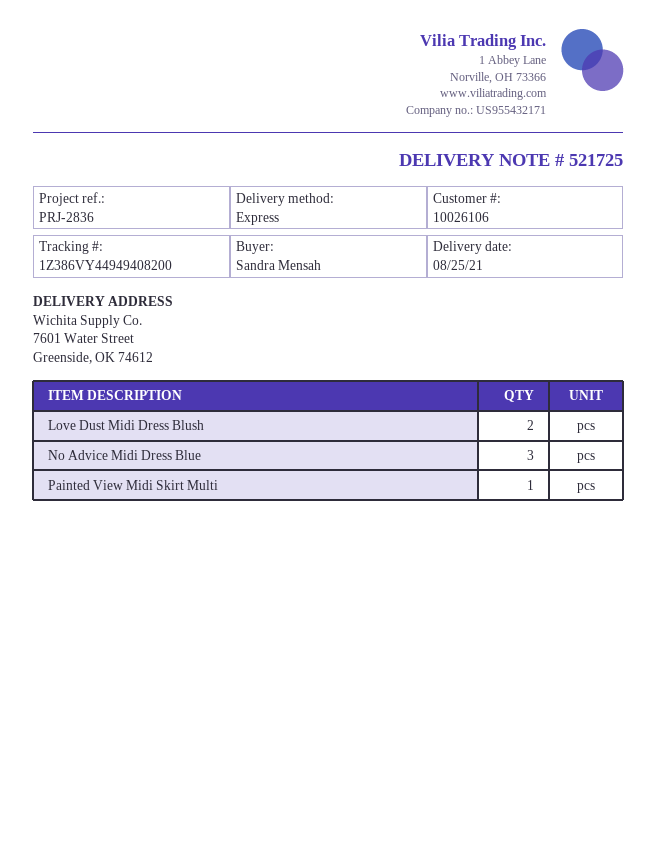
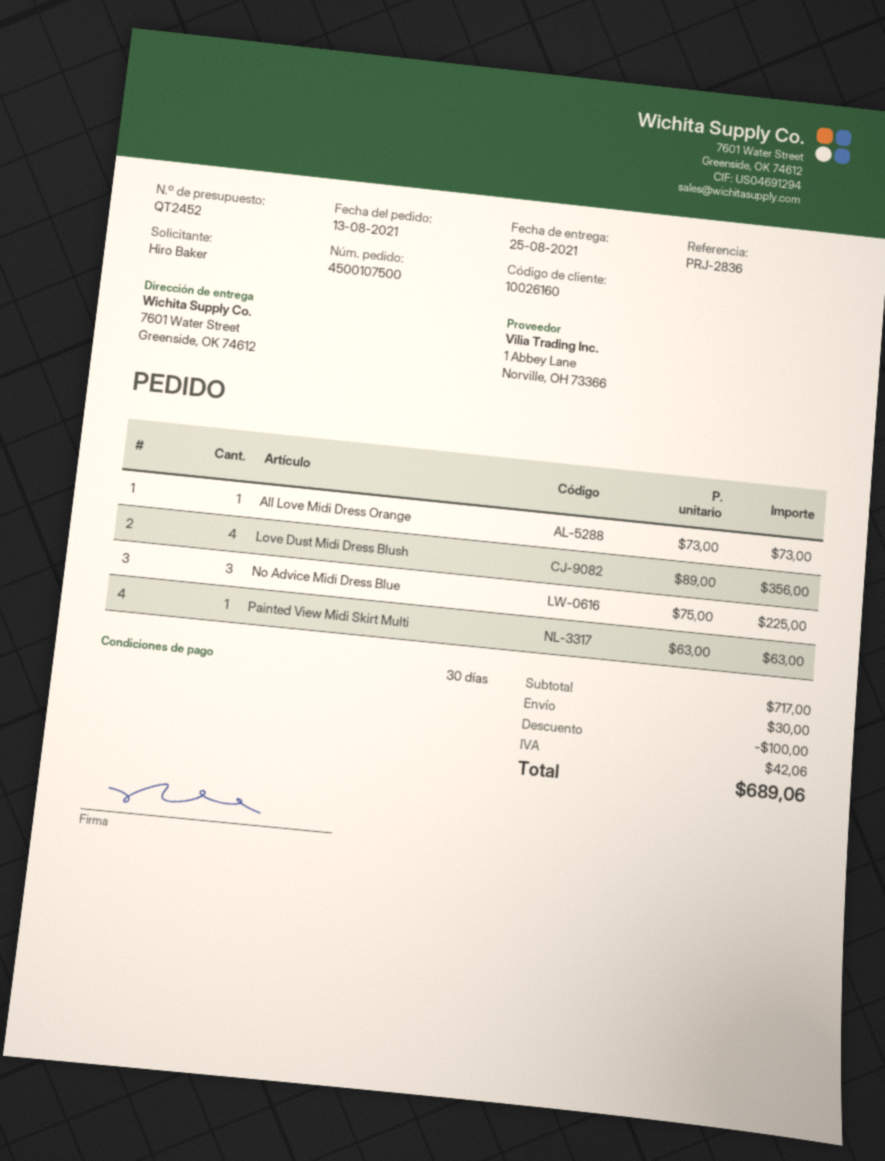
customer number: 10026106 -> 10026160
ordered by: Sandra Mensah -> Hiro Baker
Love Dust Midi Dress Blush: 2 -> 4
All Love Midi Dress Orange: none -> 1

